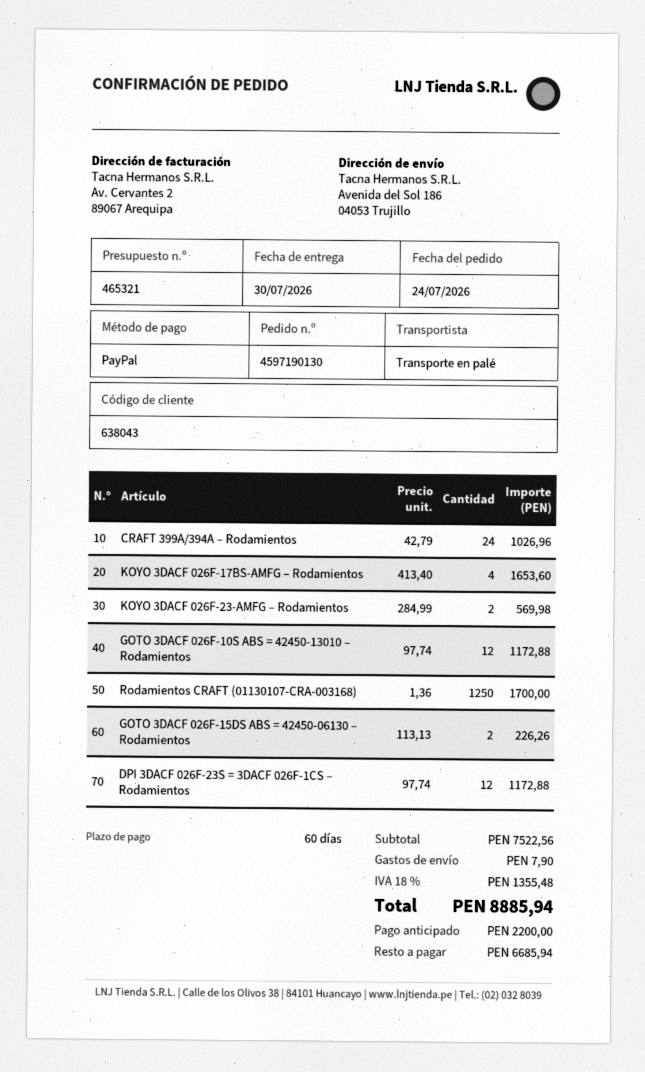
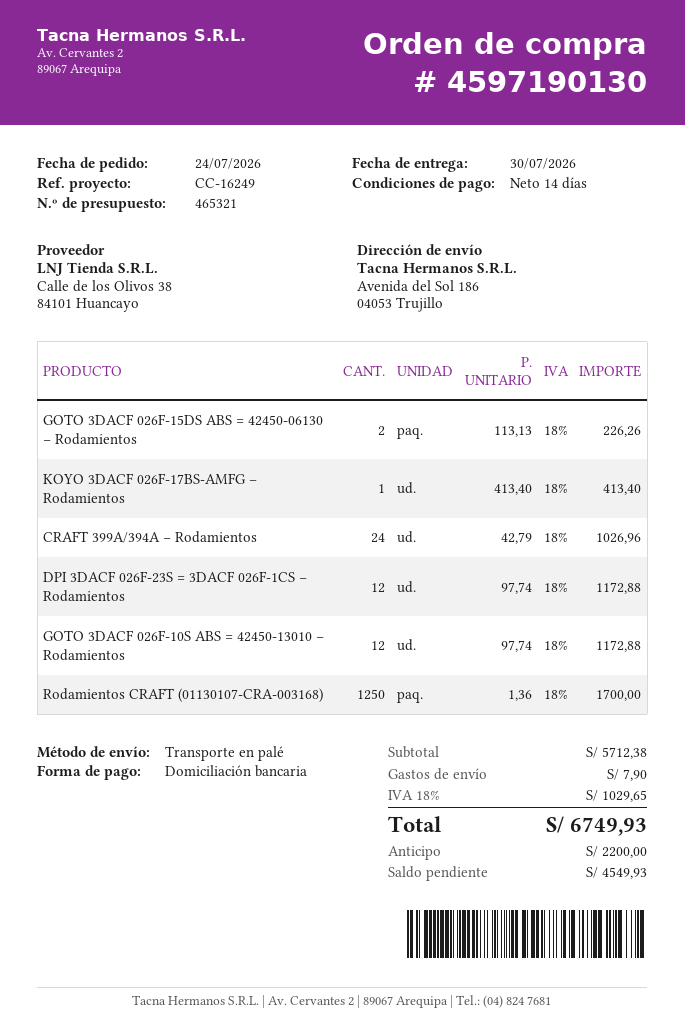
payment terms: 60 days -> 14 days
payment method: PayPal -> direct debit
KOYO 3DACF 026F-17BS-AMFG – Rodamientos: 4 x 413.40 = 1653.60 -> 1 x 413.40 = 413.40
KOYO 3DACF 026F-23-AMFG – Rodamientos: 2 x 284.99 = 569.98 -> none
subtotal: 7522.56 -> 5712.38
tax: 18% = 1355.48 -> 18% = 1029.65
total: 8885.94 -> 6749.93
balance: 6685.94 -> 4549.93

